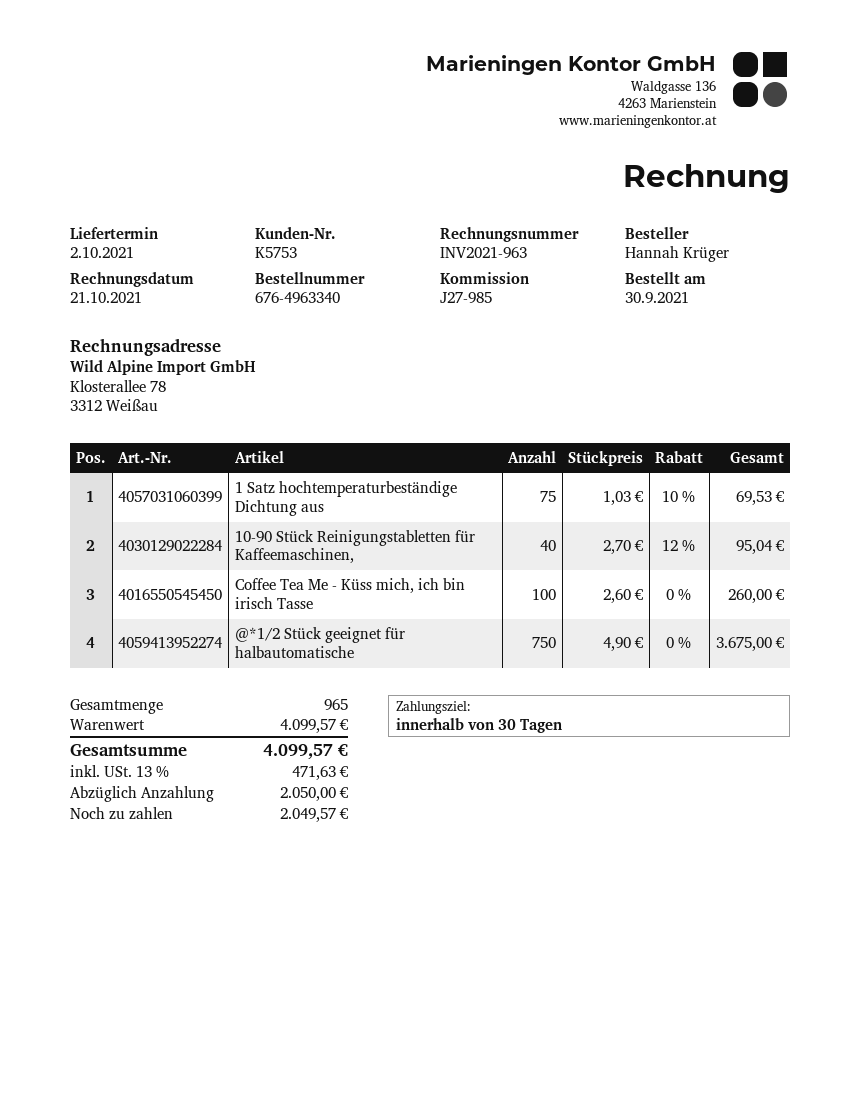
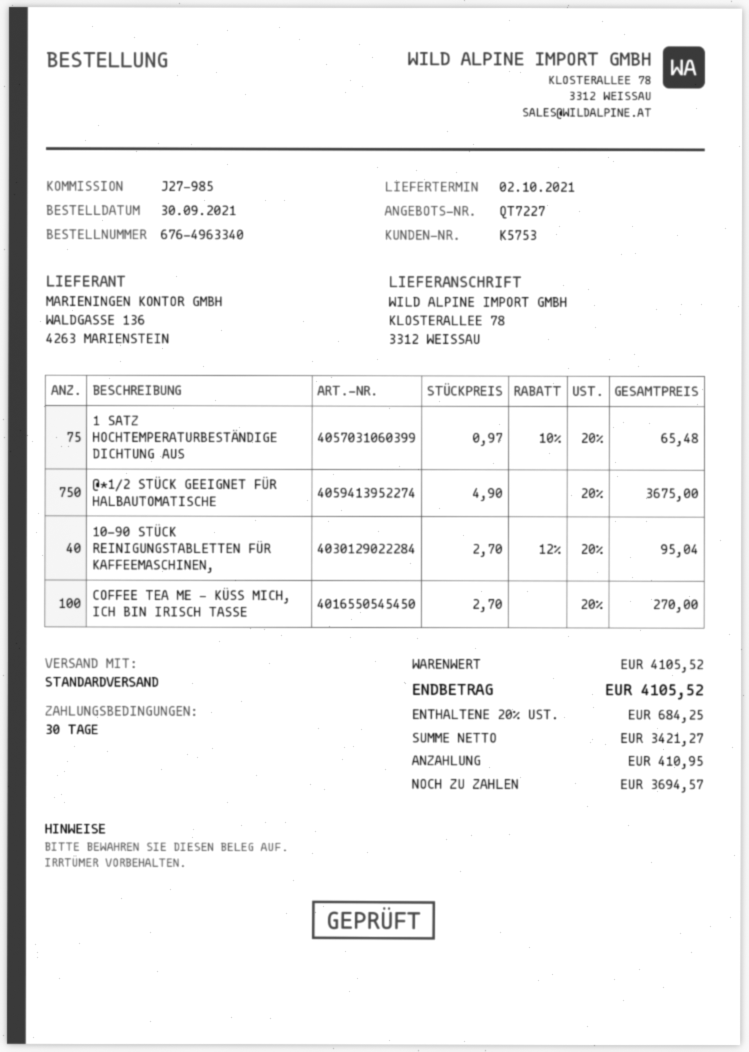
1 Satz hochtemperaturbeständige Dichtung aus: 75 x 1.03 - 10% = 69.53 -> 75 x 0.97 - 10% = 65.48
Coffee Tea Me - Küss mich, ich bin irisch Tasse: 100 x 2.60 = 260.00 -> 100 x 2.70 = 270.00
subtotal: 4099.57 -> 4105.52
tax: 13% = 471.63 -> 20% = 684.25
total: 4099.57 -> 4105.52
deposit: 2050.00 -> 410.95
balance: 2049.57 -> 3694.57

